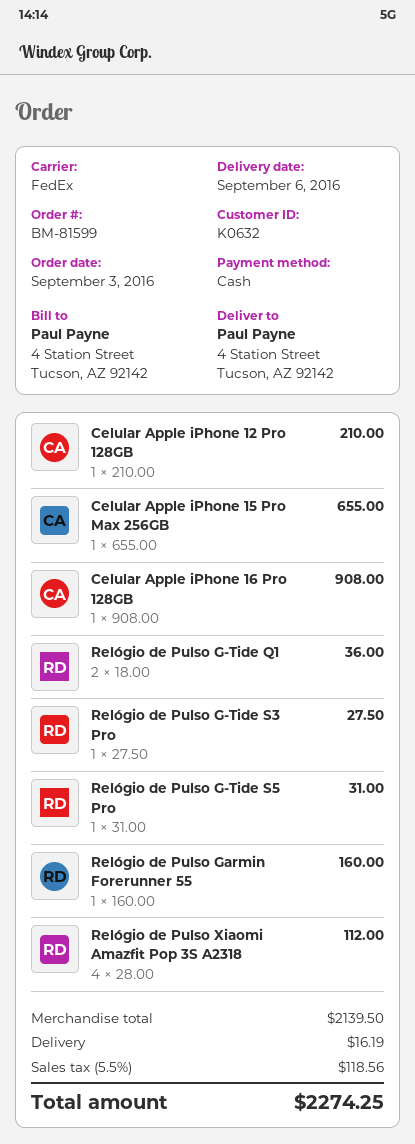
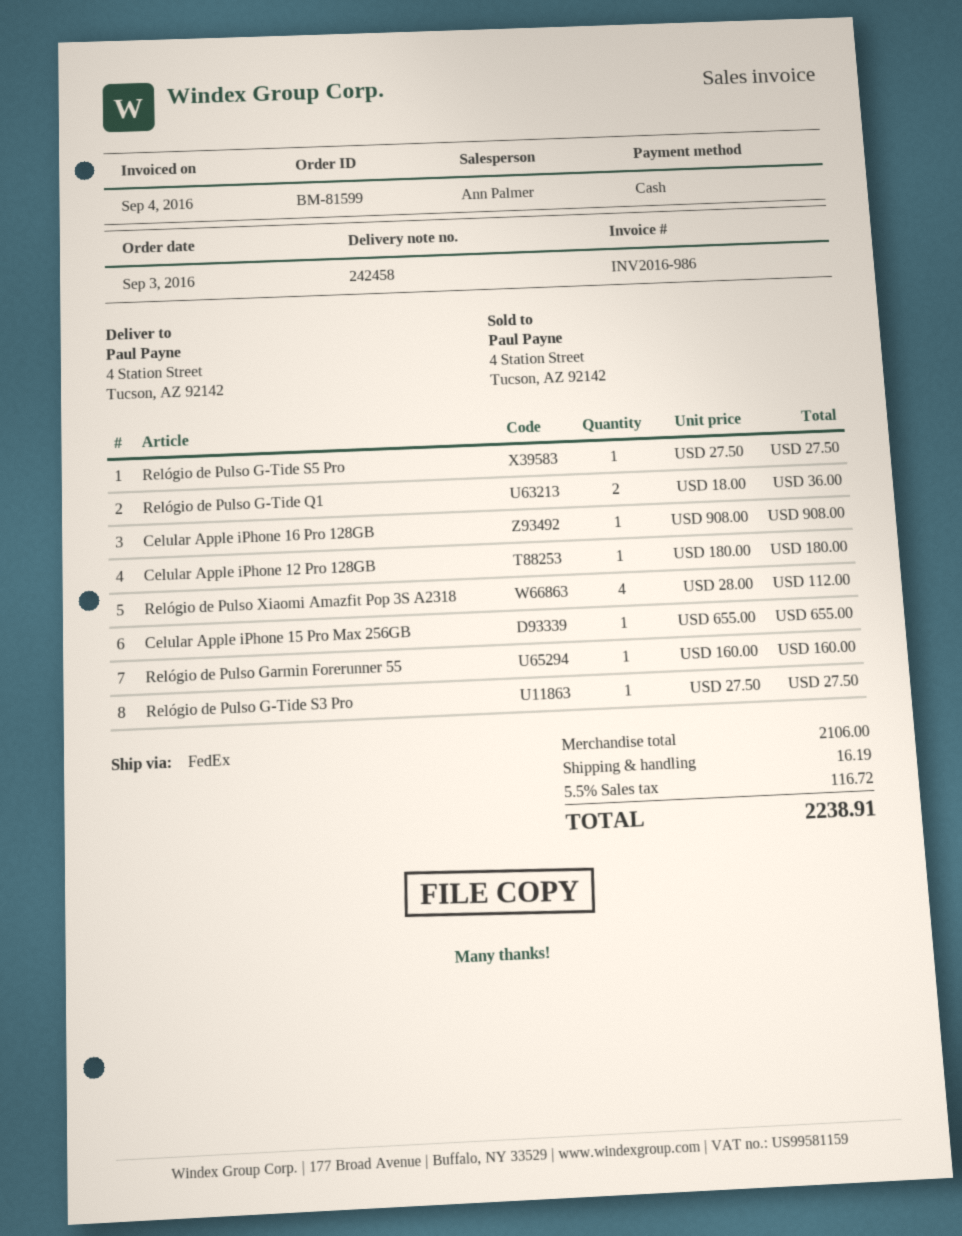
Celular Apple iPhone 12 Pro 128GB: 1 x 210.00 = 210.00 -> 1 x 180.00 = 180.00
Relógio de Pulso G-Tide S5 Pro: 1 x 31.00 = 31.00 -> 1 x 27.50 = 27.50
subtotal: 2139.50 -> 2106.00
tax: 5.5% = 118.56 -> 5.5% = 116.72
total: 2274.25 -> 2238.91

